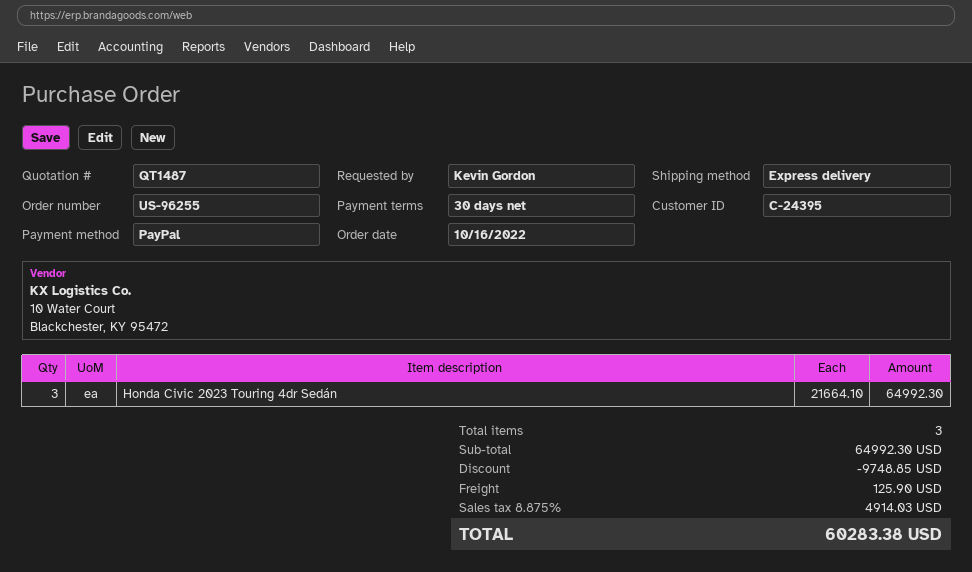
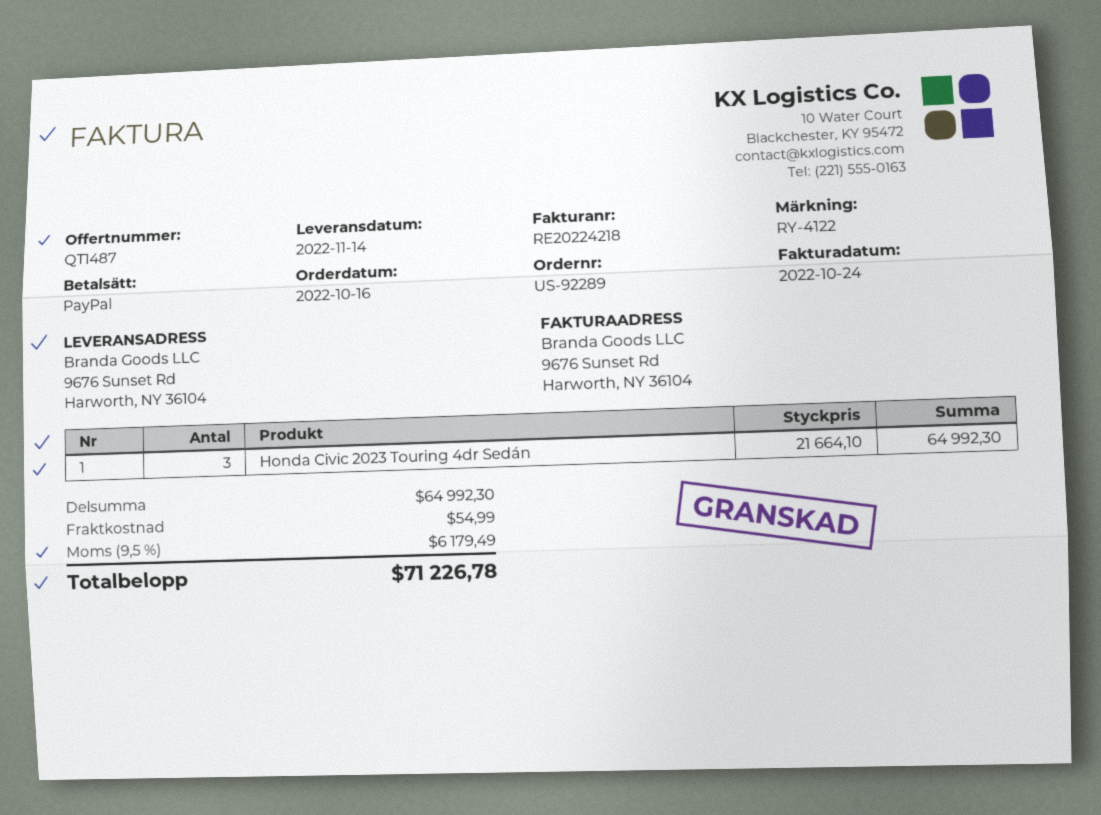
order number: US-96255 -> US-92289
discount: 9748.85 -> none
shipping: 125.90 -> 54.99
tax: 8.875% = 4914.03 -> 9.5% = 6179.49
total: 60283.38 -> 71226.78

